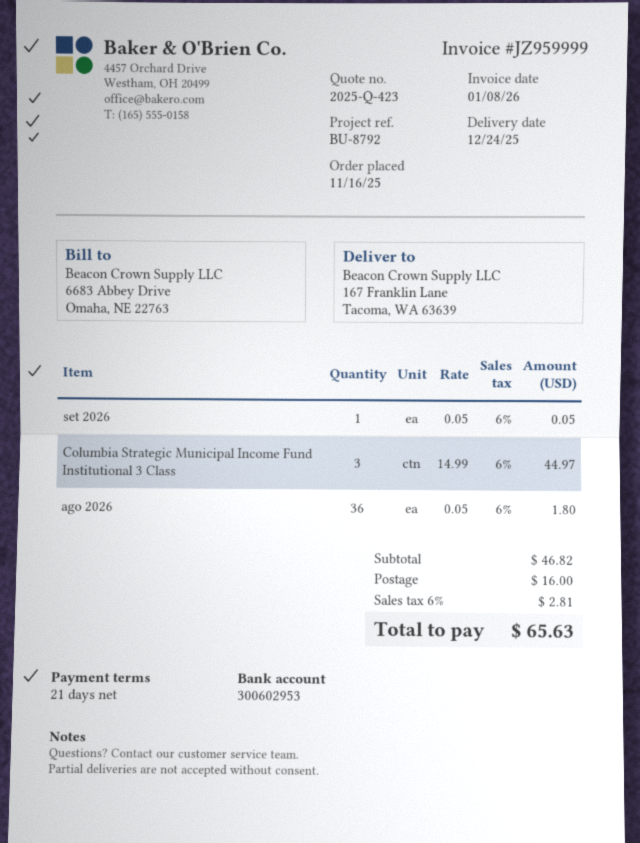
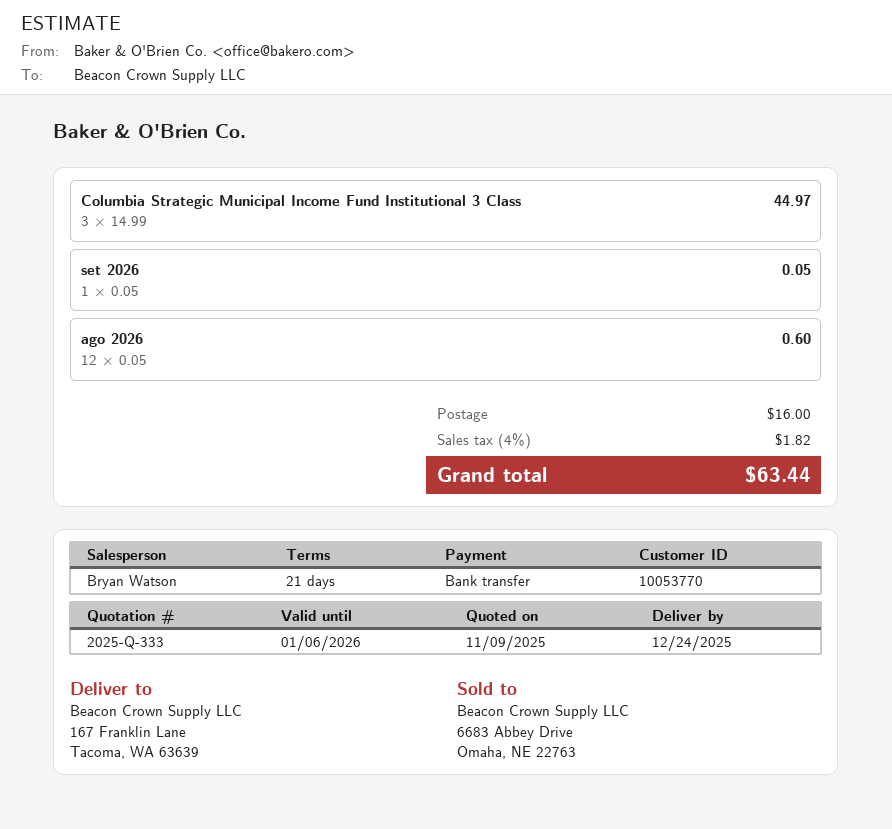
quote number: 2025-Q-423 -> 2025-Q-333
ago 2026: 36 x 0.05 = 1.80 -> 12 x 0.05 = 0.60
tax: 6% = 2.81 -> 4% = 1.82
total: 65.63 -> 63.44

